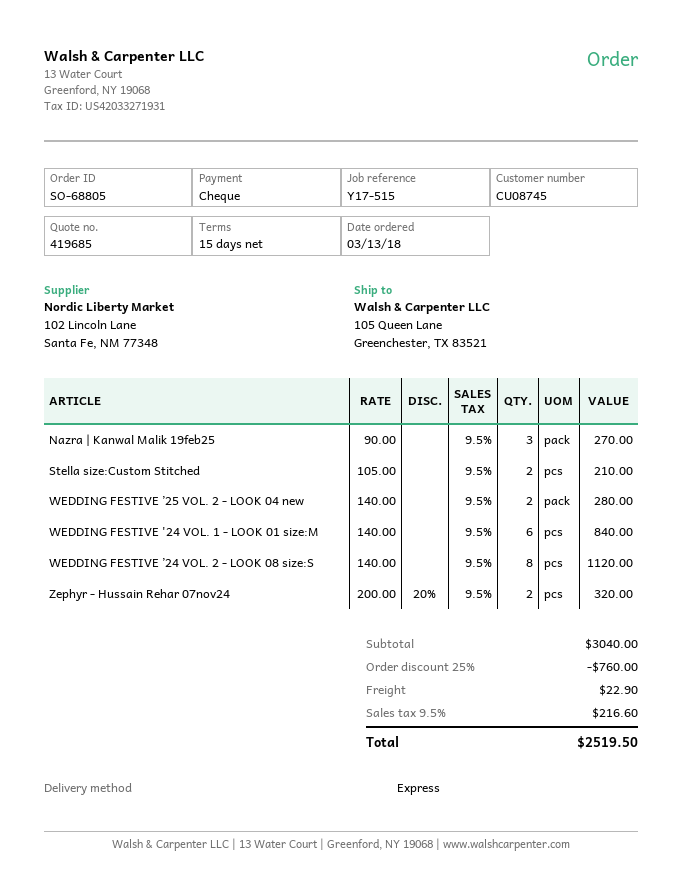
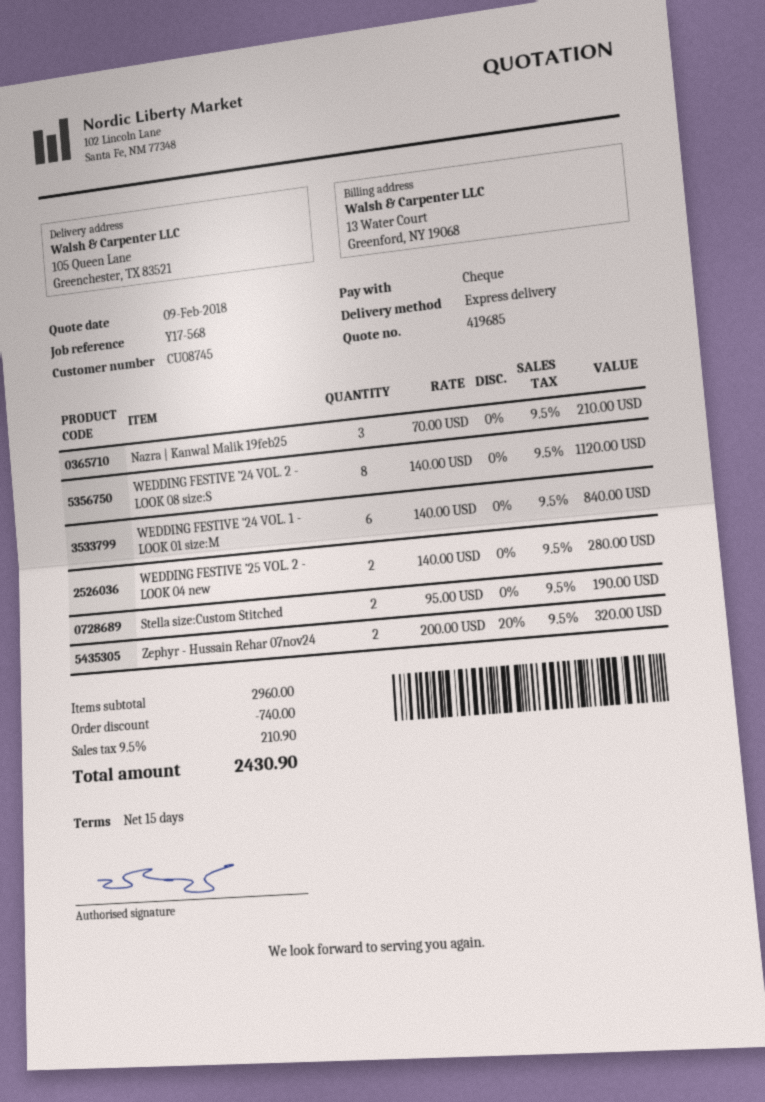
reference: Y17-515 -> Y17-568
Nazra | Kanwal Malik 19feb25: 3 x 90.00 = 270.00 -> 3 x 70.00 = 210.00
Stella size:Custom Stitched: 2 x 105.00 = 210.00 -> 2 x 95.00 = 190.00
subtotal: 3040.00 -> 2960.00
discount: 760.00 -> 740.00
shipping: 22.90 -> none
tax: 9.5% = 216.60 -> 9.5% = 210.90
total: 2519.50 -> 2430.90

